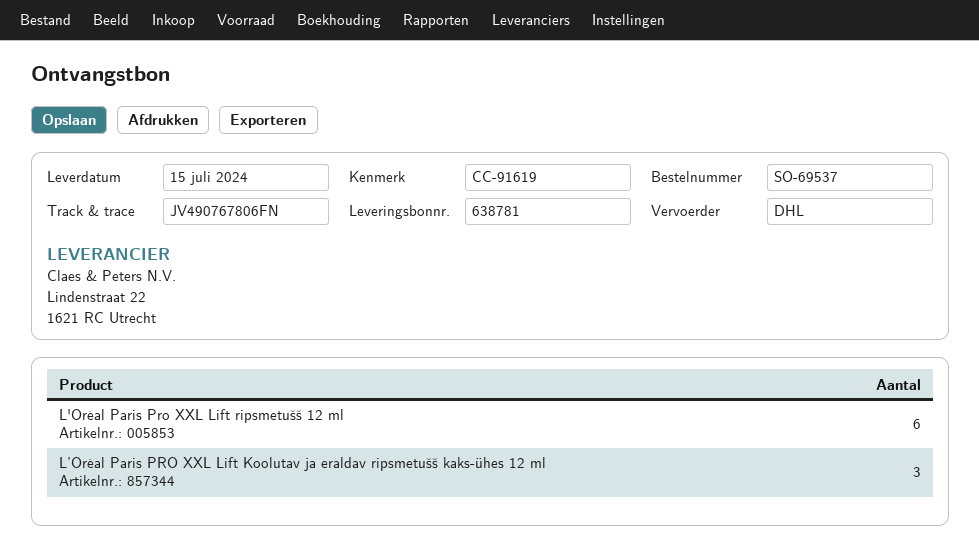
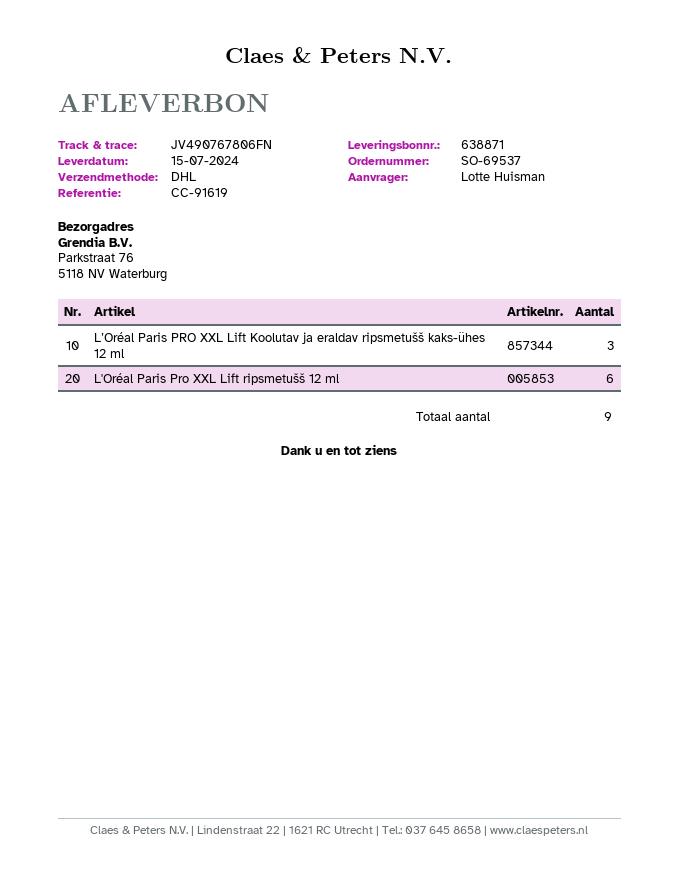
delivery note number: 638781 -> 638871

